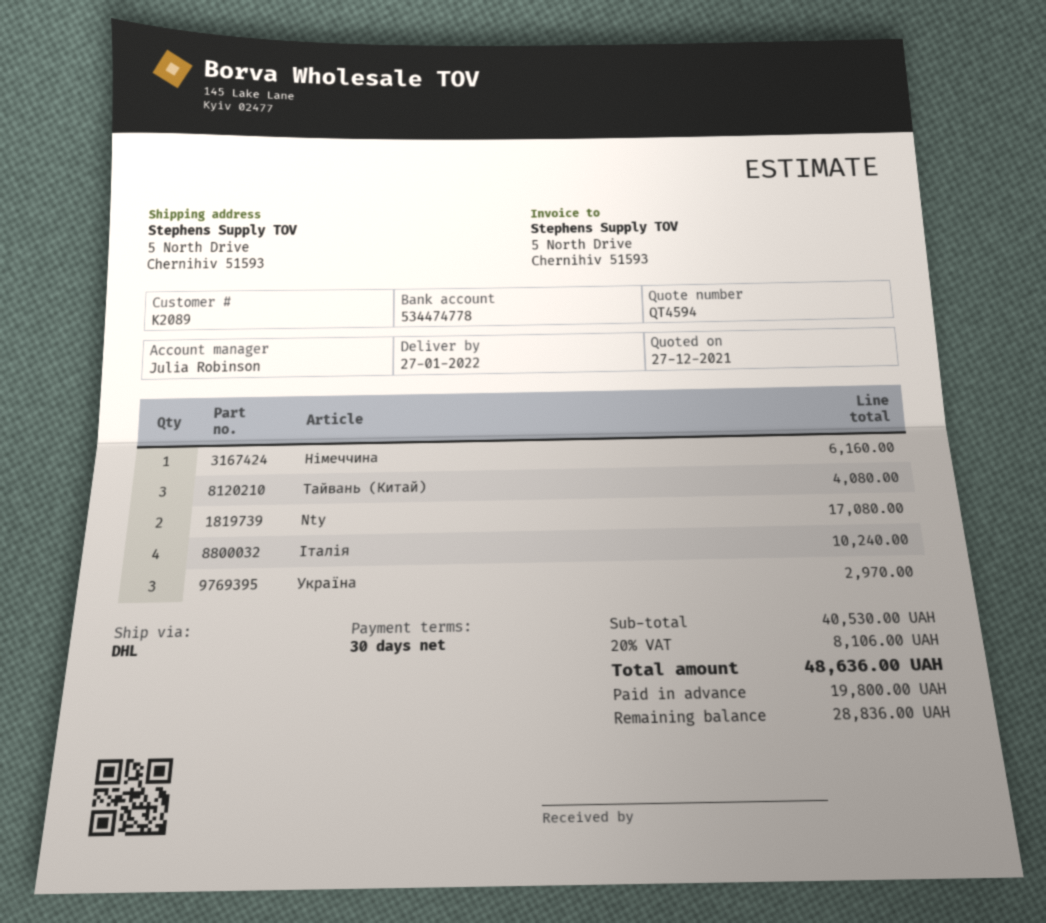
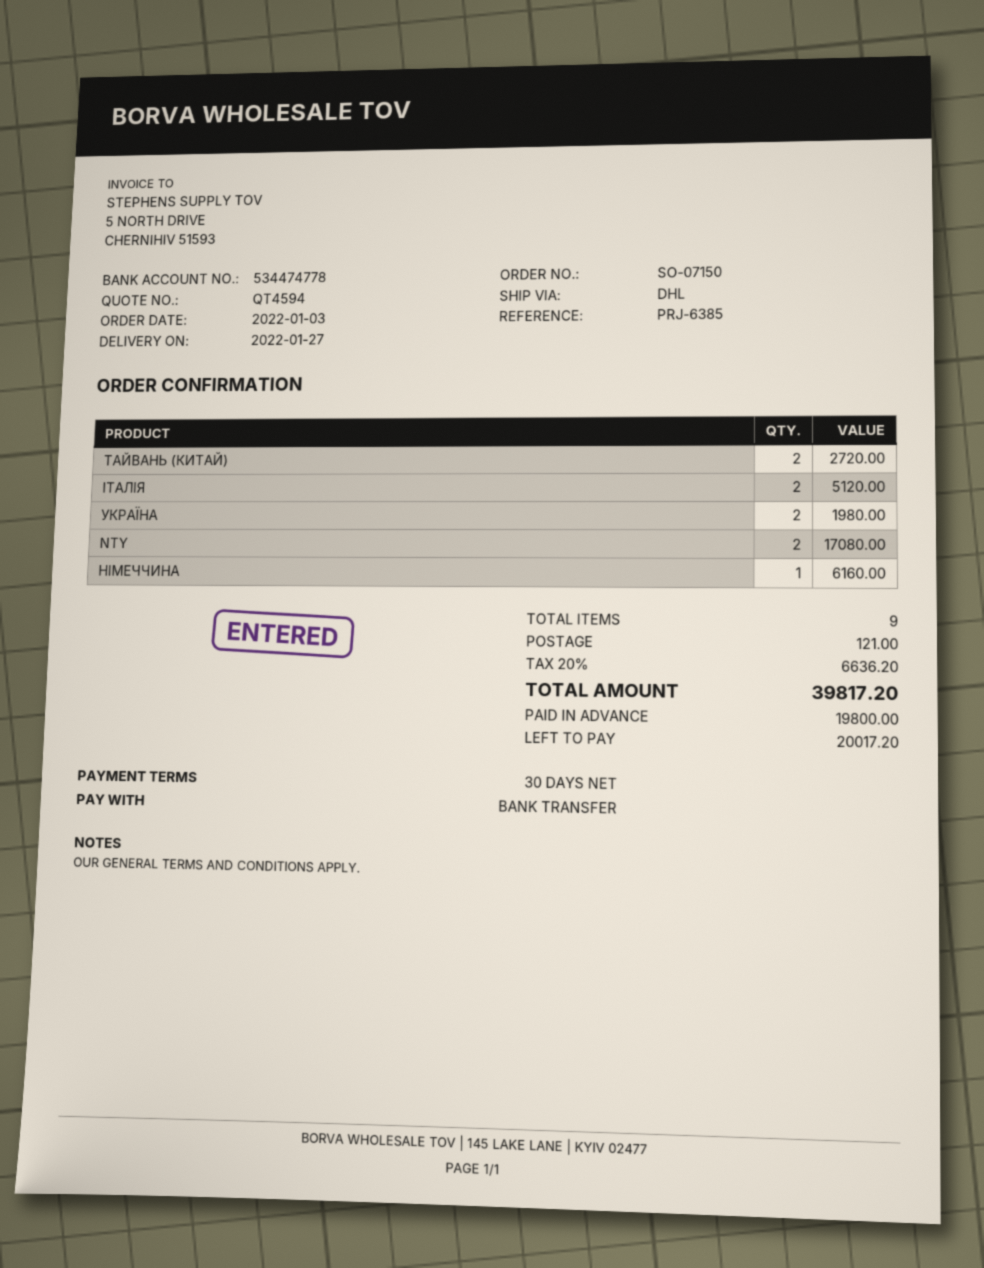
Тайвань (Китай): 3 for 4080.00 -> 2 for 2720.00
Італія: 4 for 10240.00 -> 2 for 5120.00
Україна: 3 for 2970.00 -> 2 for 1980.00
shipping: none -> 121.00
tax: 20% = 8106.00 -> 20% = 6636.20
total: 48636.00 -> 39817.20
balance: 28836.00 -> 20017.20

